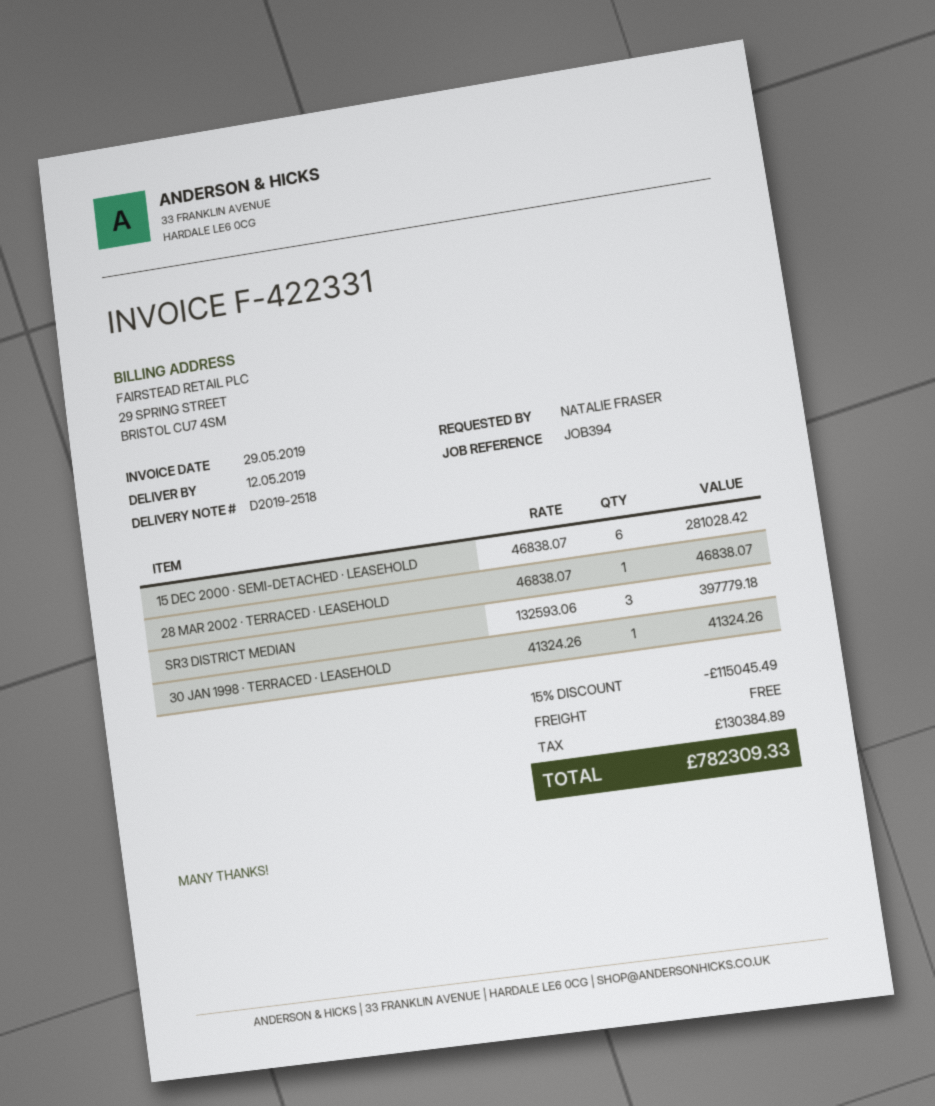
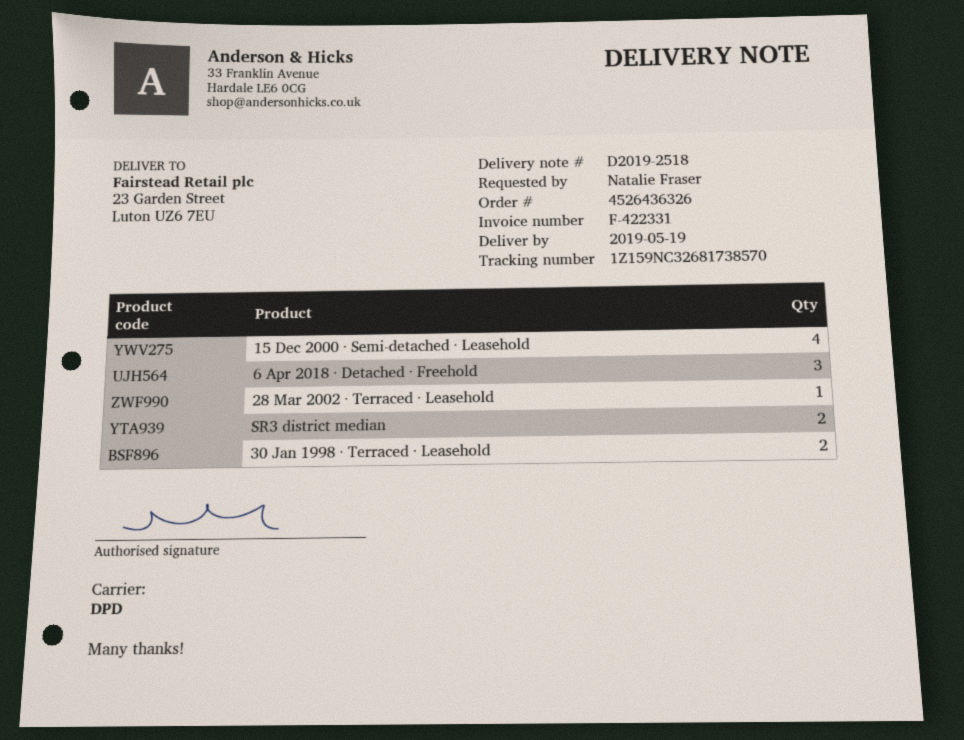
delivery date: 2019-05-12 -> 2019-05-19
15 DEC 2000 · SEMI-DETACHED · LEASEHOLD: 6 -> 4
SR3 DISTRICT MEDIAN: 3 -> 2
30 JAN 1998 · TERRACED · LEASEHOLD: 1 -> 2
6 Apr 2018 · Detached · Freehold: none -> 3

